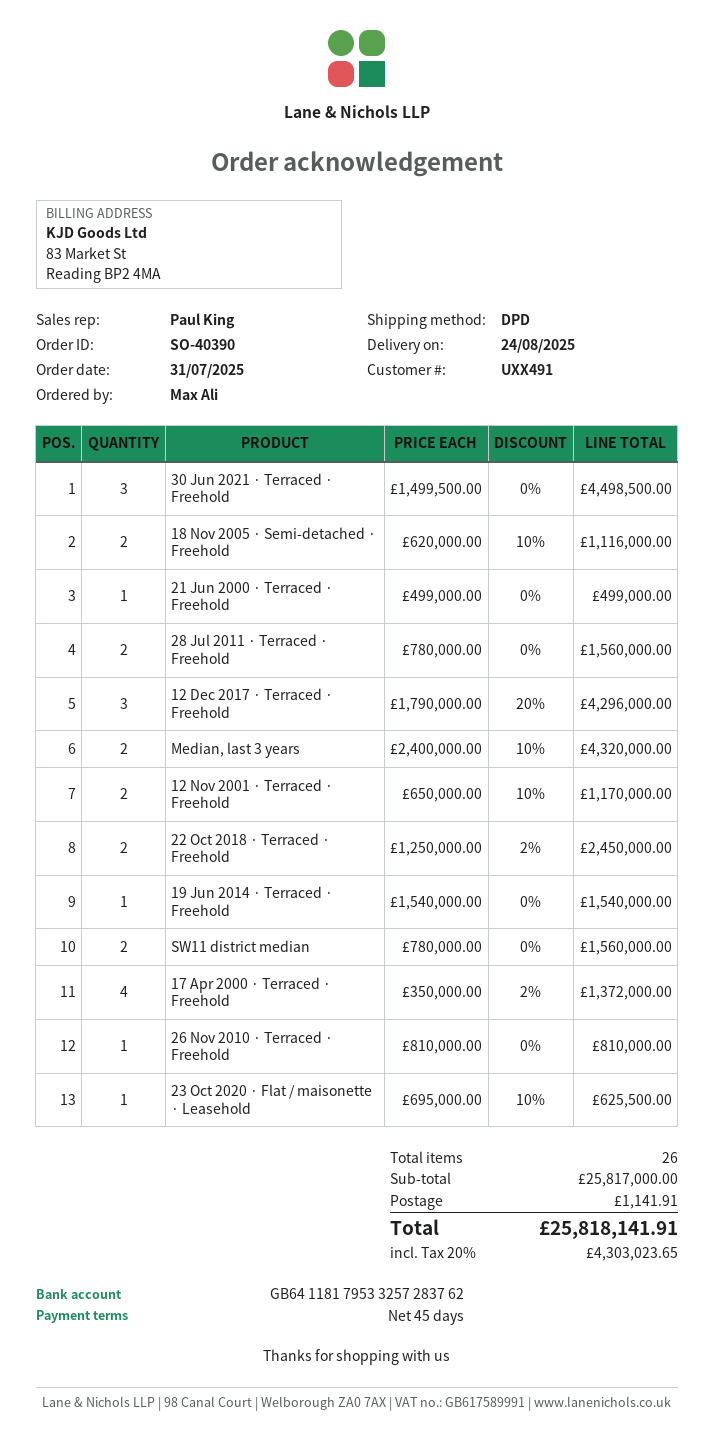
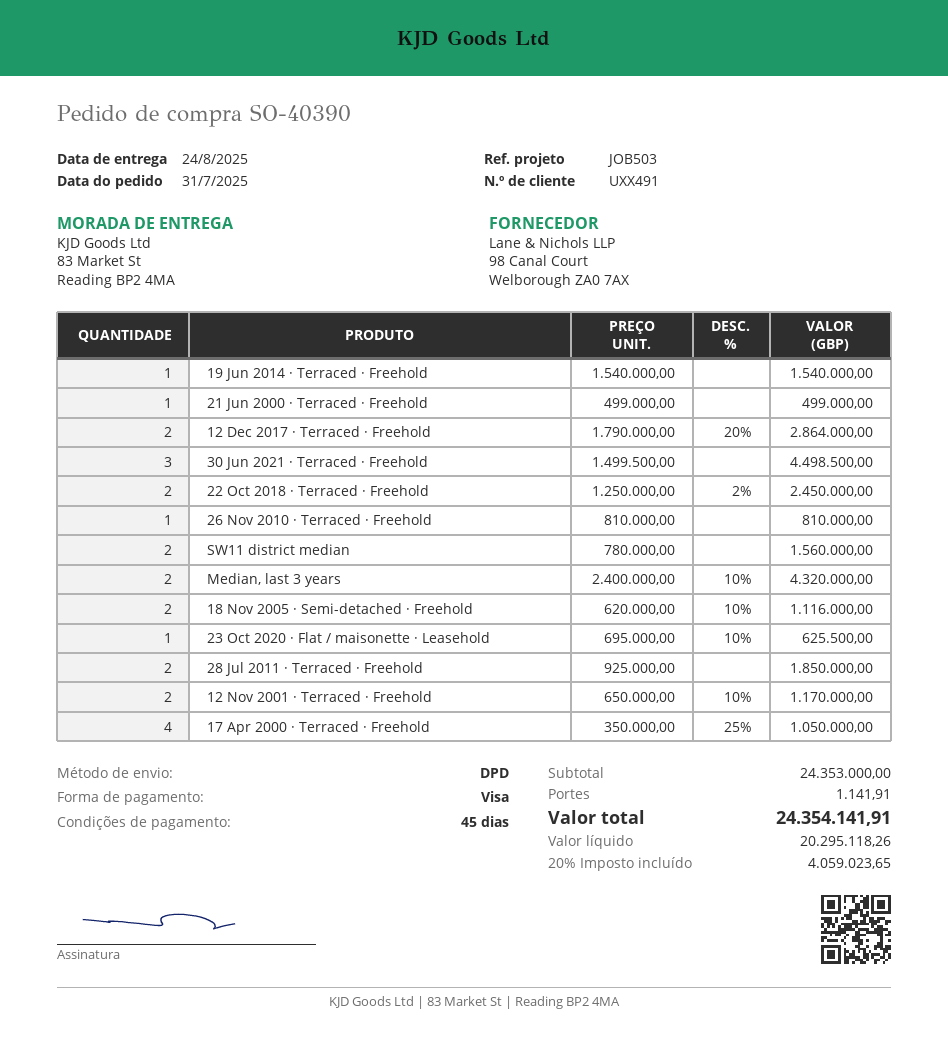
28 Jul 2011 · Terraced · Freehold: 2 x 780000.00 = 1560000.00 -> 2 x 925000.00 = 1850000.00
12 Dec 2017 · Terraced · Freehold: 3 x 1790000.00 - 20% = 4296000.00 -> 2 x 1790000.00 - 20% = 2864000.00
17 Apr 2000 · Terraced · Freehold: 4 x 350000.00 - 2% = 1372000.00 -> 4 x 350000.00 - 25% = 1050000.00
subtotal: 25817000.00 -> 24353000.00
tax: 20% = 4303023.65 -> 20% = 4059023.65
total: 25818141.91 -> 24354141.91

